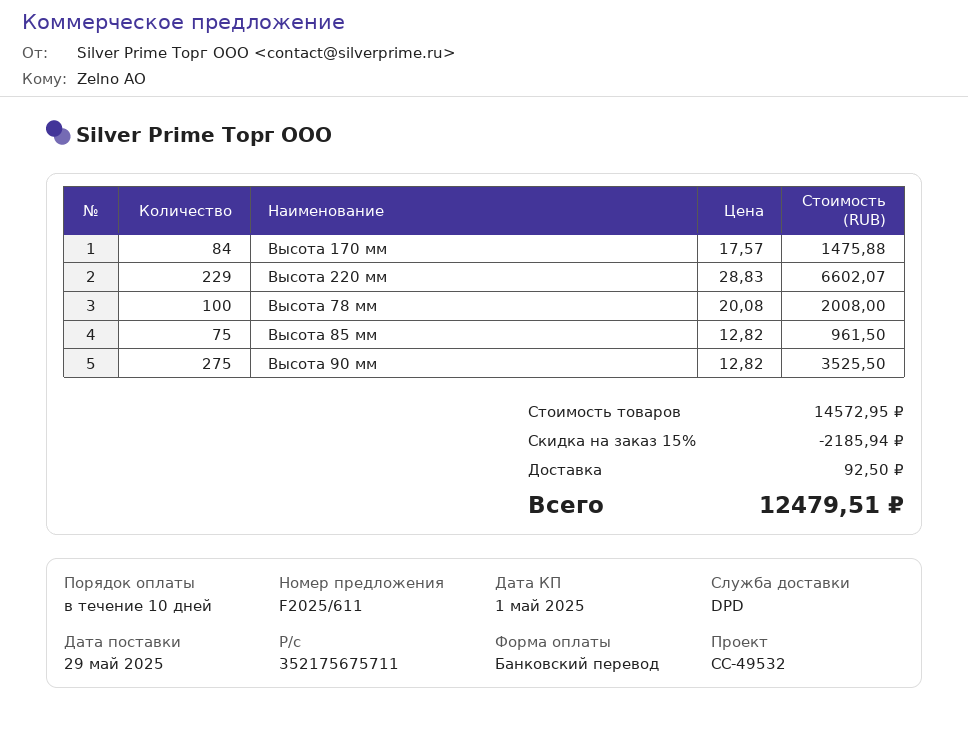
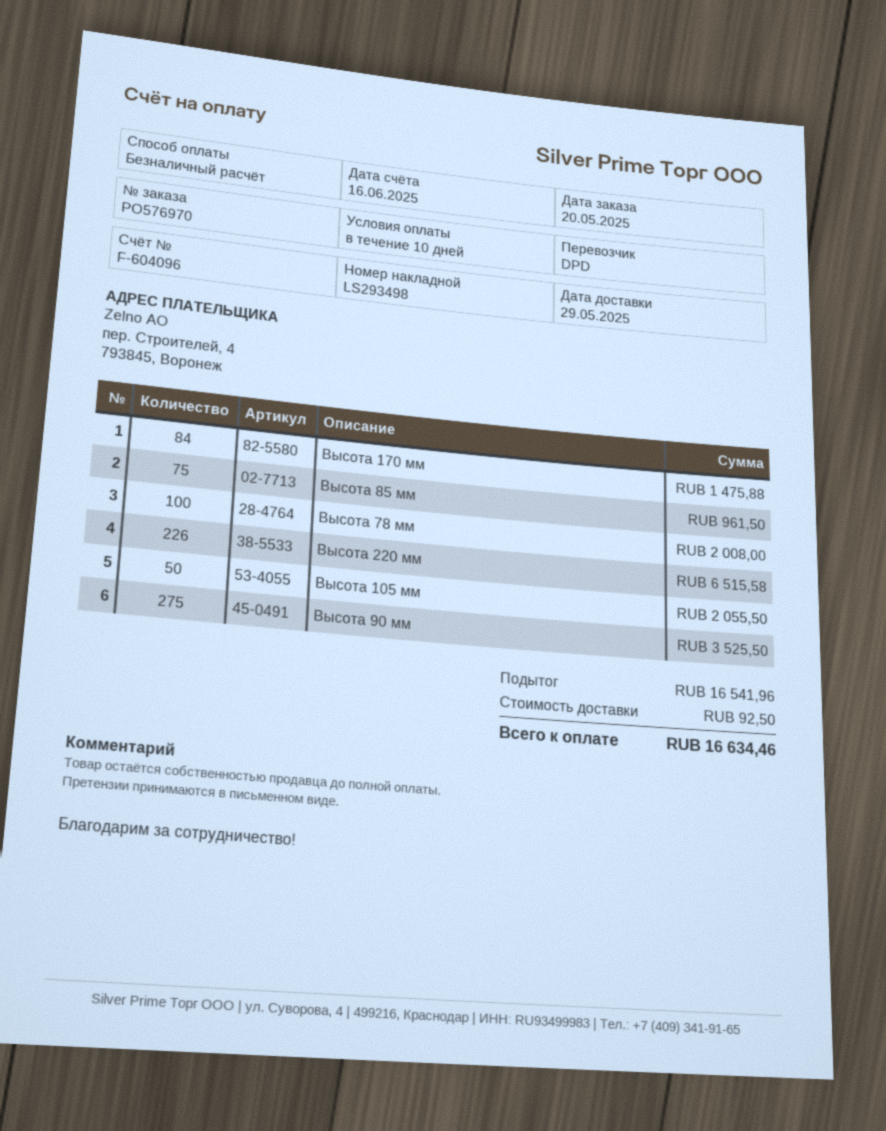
Высота 220 мм: 229 for 6602.07 -> 226 for 6515.58
Высота 105 мм: none -> 50 for 2055.50
subtotal: 14572.95 -> 16541.96
discount: 15% = 2185.94 -> none
total: 12479.51 -> 16634.46

